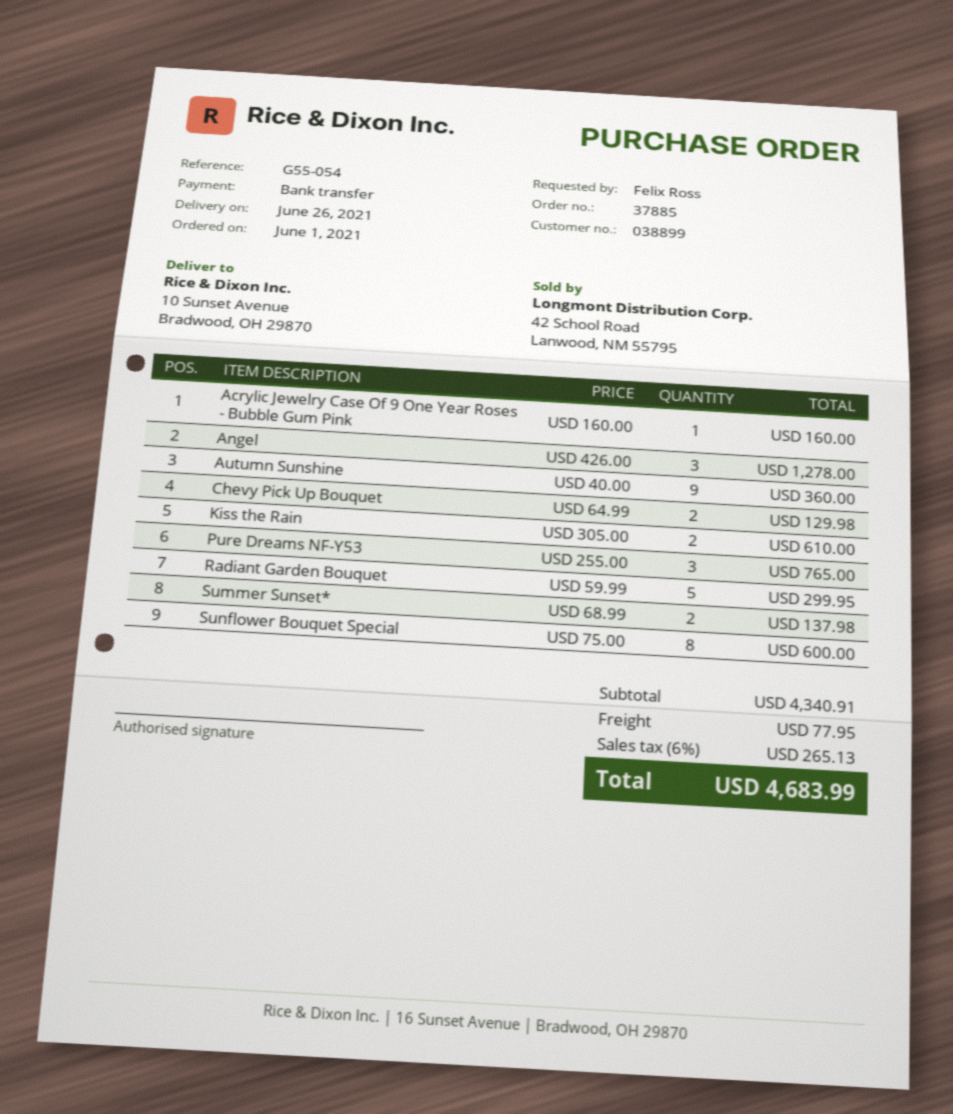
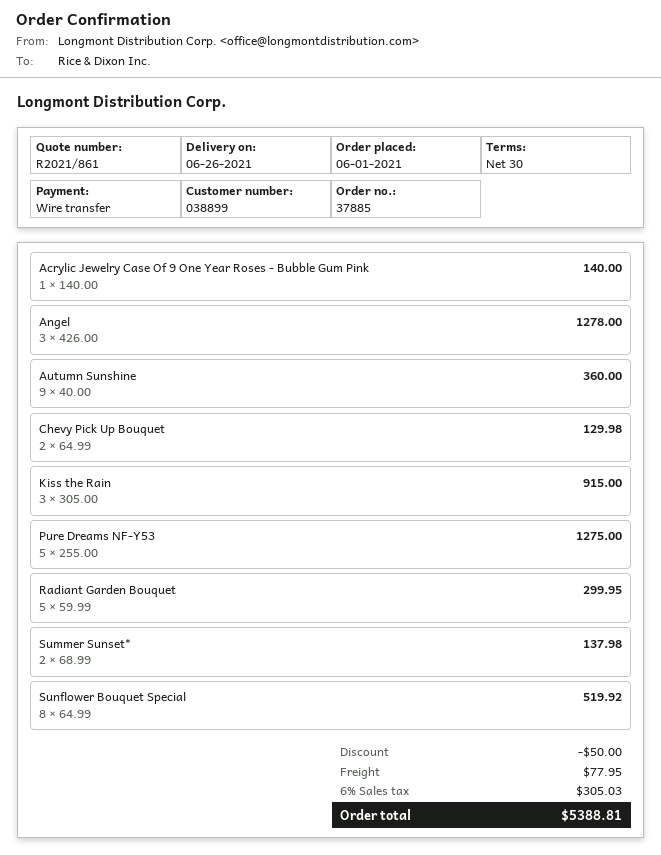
Acrylic Jewelry Case Of 9 One Year Roses - Bubble Gum Pink: 1 x 160.00 = 160.00 -> 1 x 140.00 = 140.00
Kiss the Rain: 2 x 305.00 = 610.00 -> 3 x 305.00 = 915.00
Pure Dreams NF-Y53: 3 x 255.00 = 765.00 -> 5 x 255.00 = 1275.00
Sunflower Bouquet Special: 8 x 75.00 = 600.00 -> 8 x 64.99 = 519.92
discount: none -> 50.00
tax: 6% = 265.13 -> 6% = 305.03
total: 4683.99 -> 5388.81

